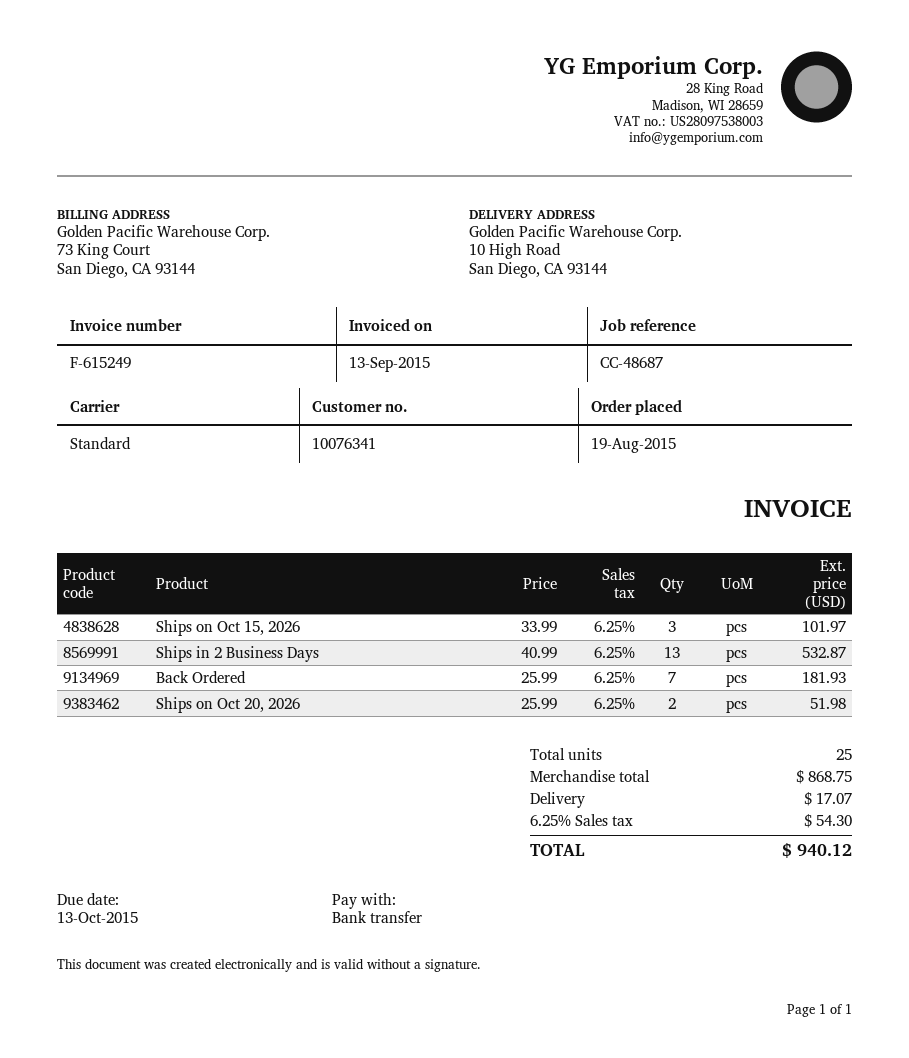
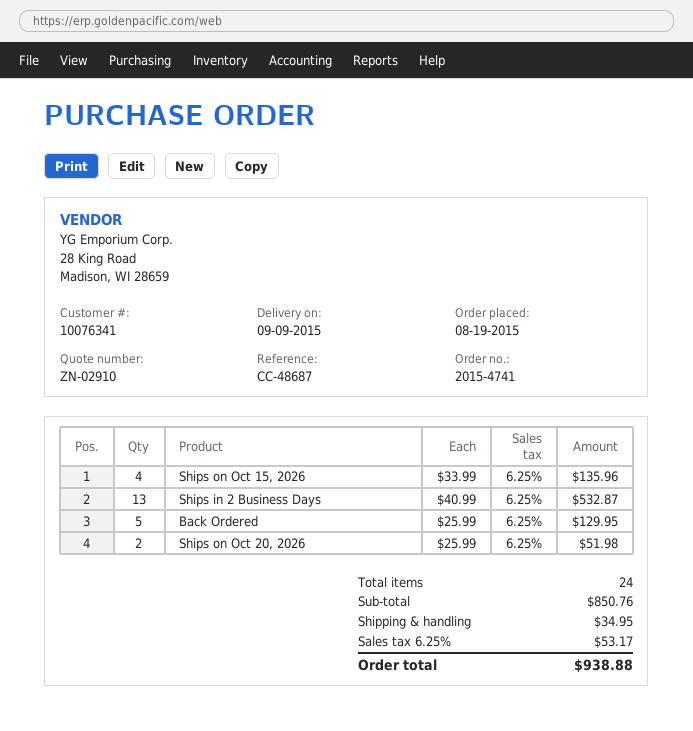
Ships on Oct 15, 2026: 3 x 33.99 = 101.97 -> 4 x 33.99 = 135.96
Back Ordered: 7 x 25.99 = 181.93 -> 5 x 25.99 = 129.95
total quantity: 25 -> 24
subtotal: 868.75 -> 850.76
shipping: 17.07 -> 34.95
tax: 6.25% = 54.30 -> 6.25% = 53.17
total: 940.12 -> 938.88

